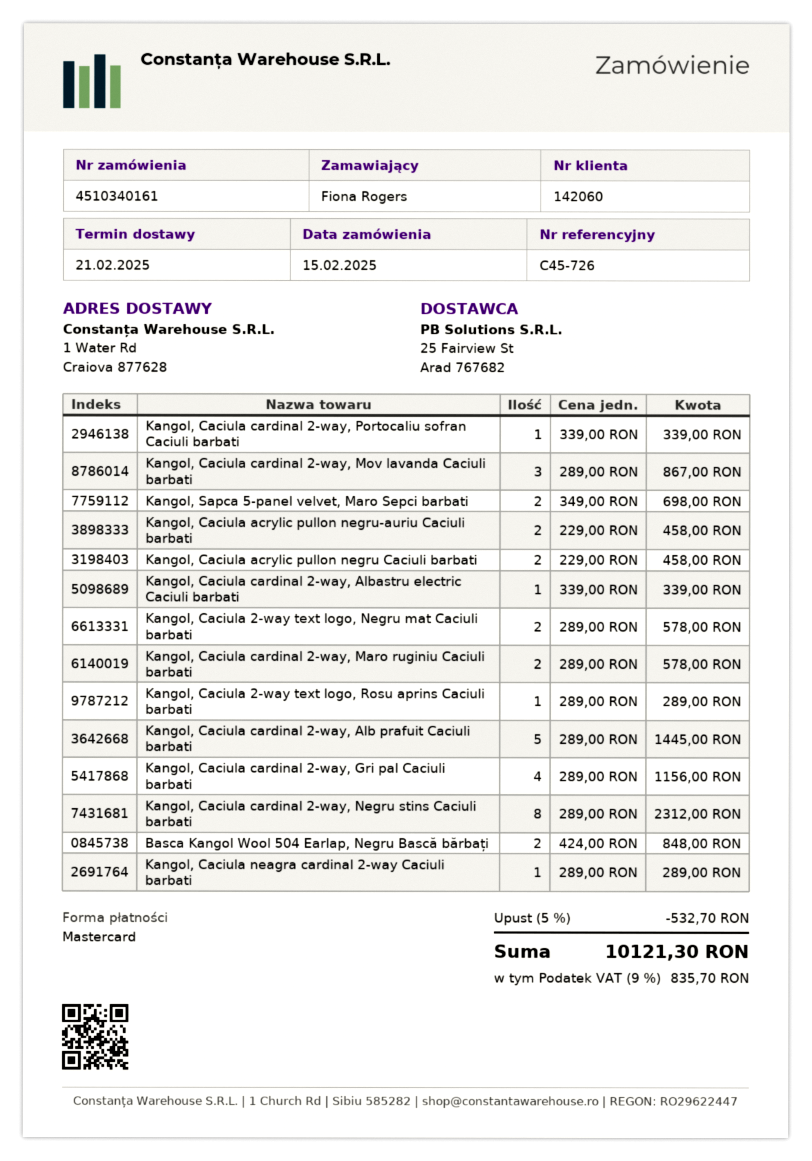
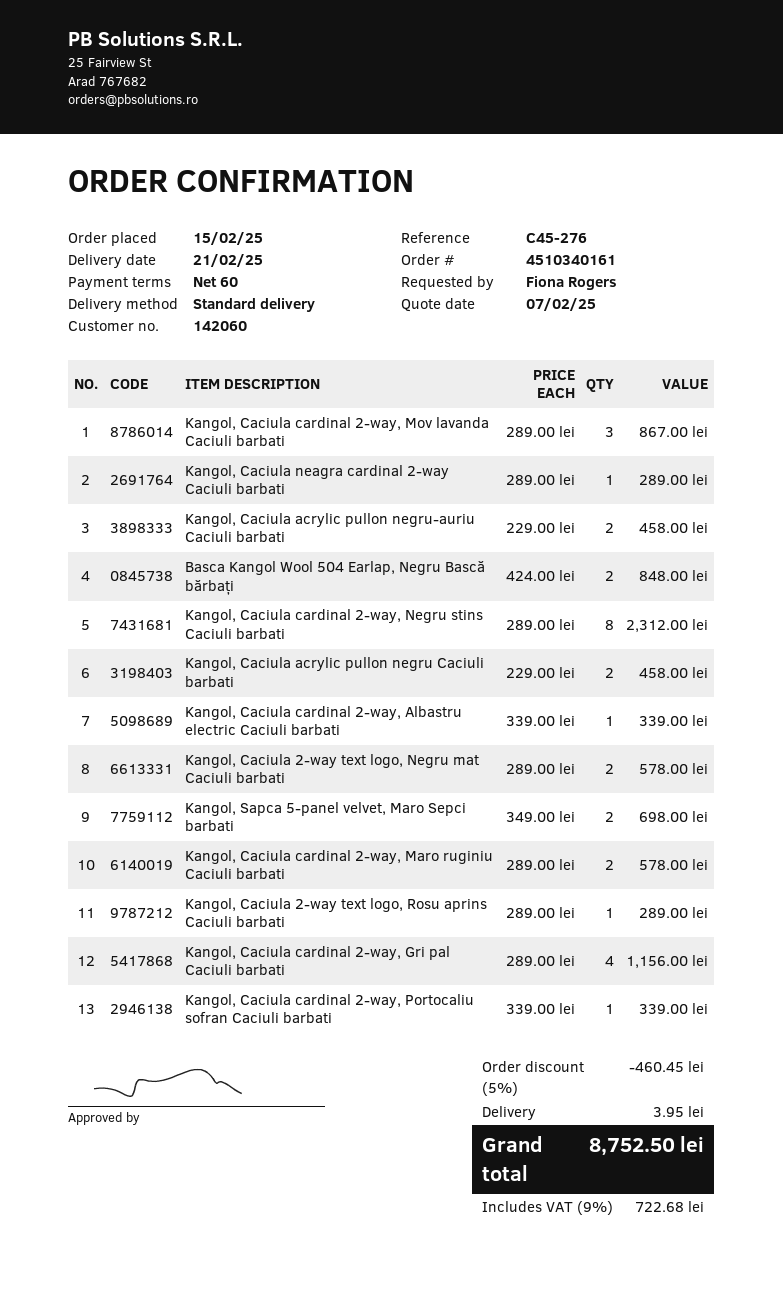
reference: C45-726 -> C45-276
Kangol, Caciula cardinal 2-way, Alb prafuit Caciuli barbati: 5 x 289.00 = 1445.00 -> none
discount: 5% = 532.70 -> 5% = 460.45
shipping: none -> 3.95
tax: 9% = 835.70 -> 9% = 722.68
total: 10121.30 -> 8752.50

